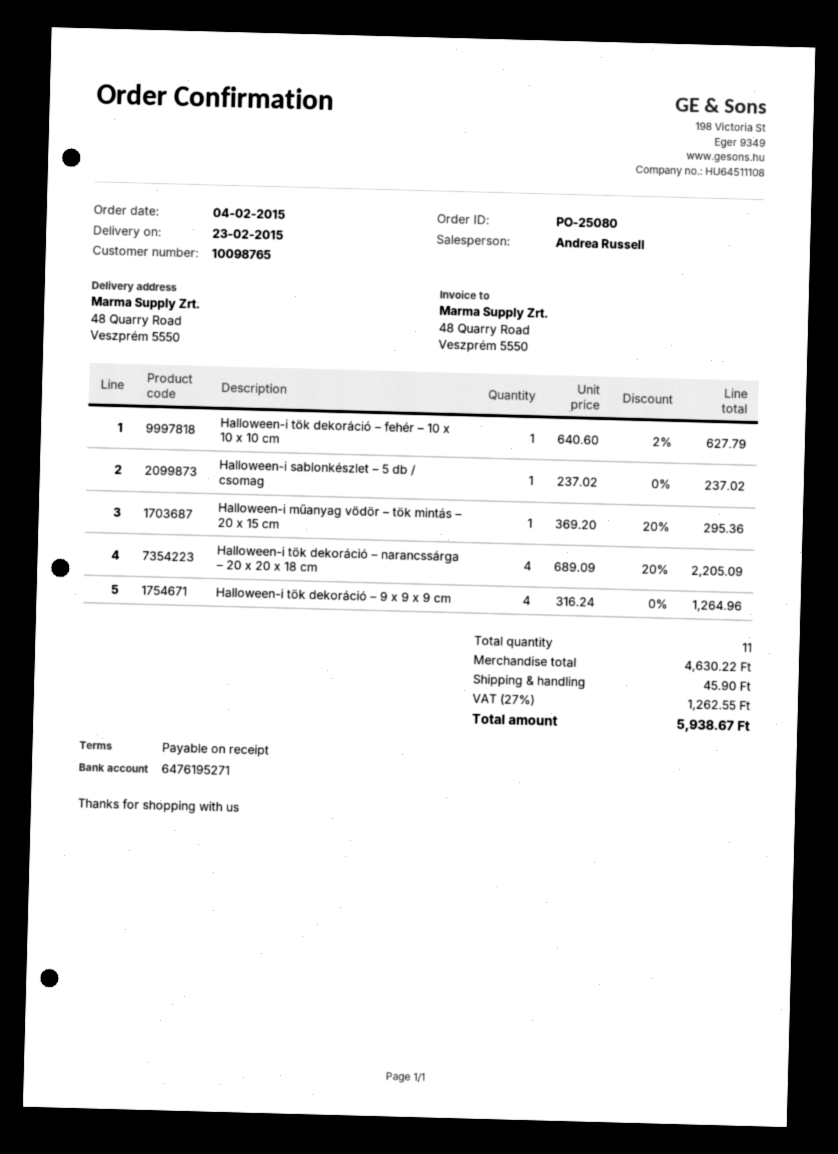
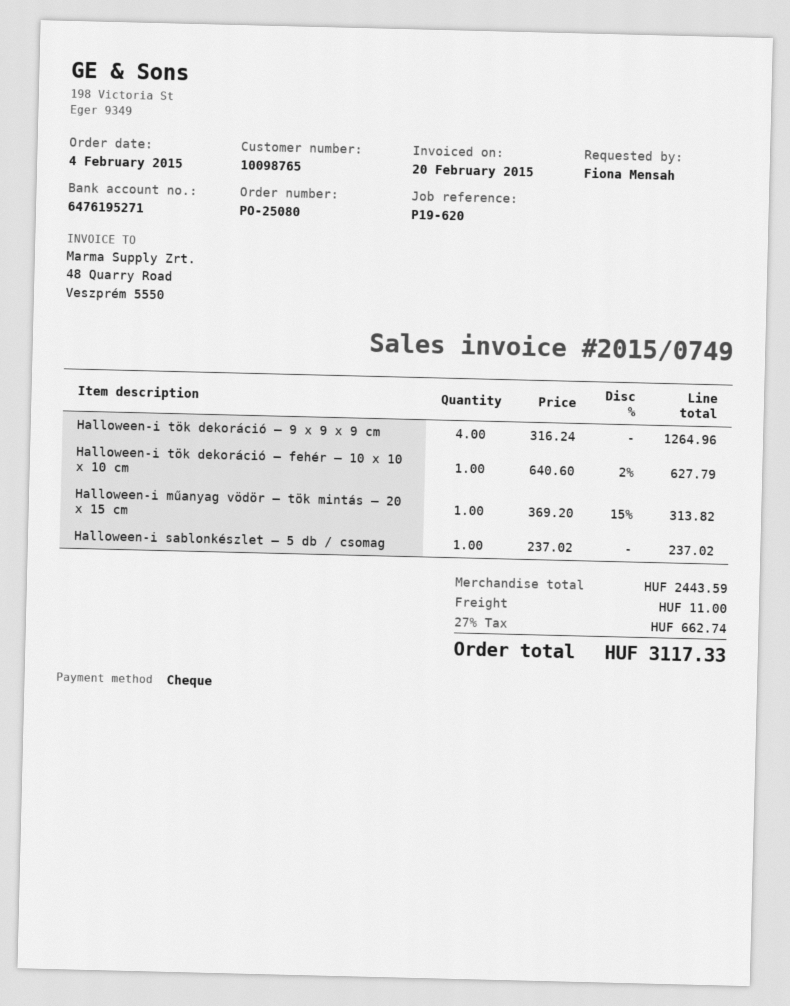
Halloween-i műanyag vödör – tök mintás – 20 x 15 cm: 1 x 369.20 - 20% = 295.36 -> 1 x 369.20 - 15% = 313.82
Halloween-i tök dekoráció – narancssárga – 20 x 20 x 18 cm: 4 x 689.09 - 20% = 2205.09 -> none
subtotal: 4630.22 -> 2443.59
shipping: 45.90 -> 11.00
tax: 27% = 1262.55 -> 27% = 662.74
total: 5938.67 -> 3117.33

